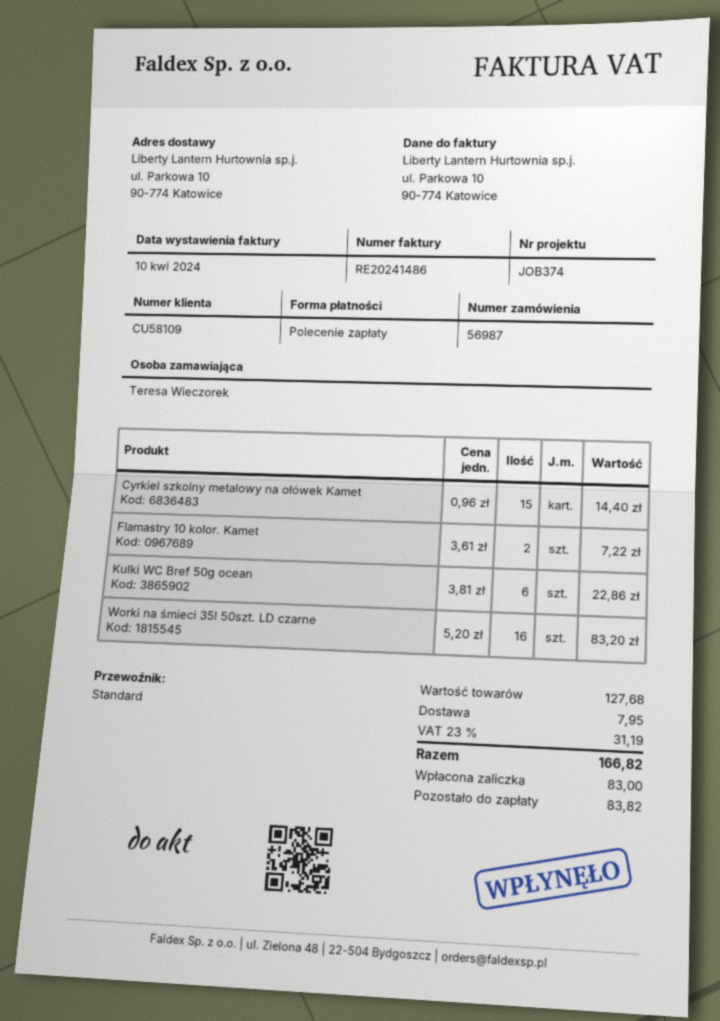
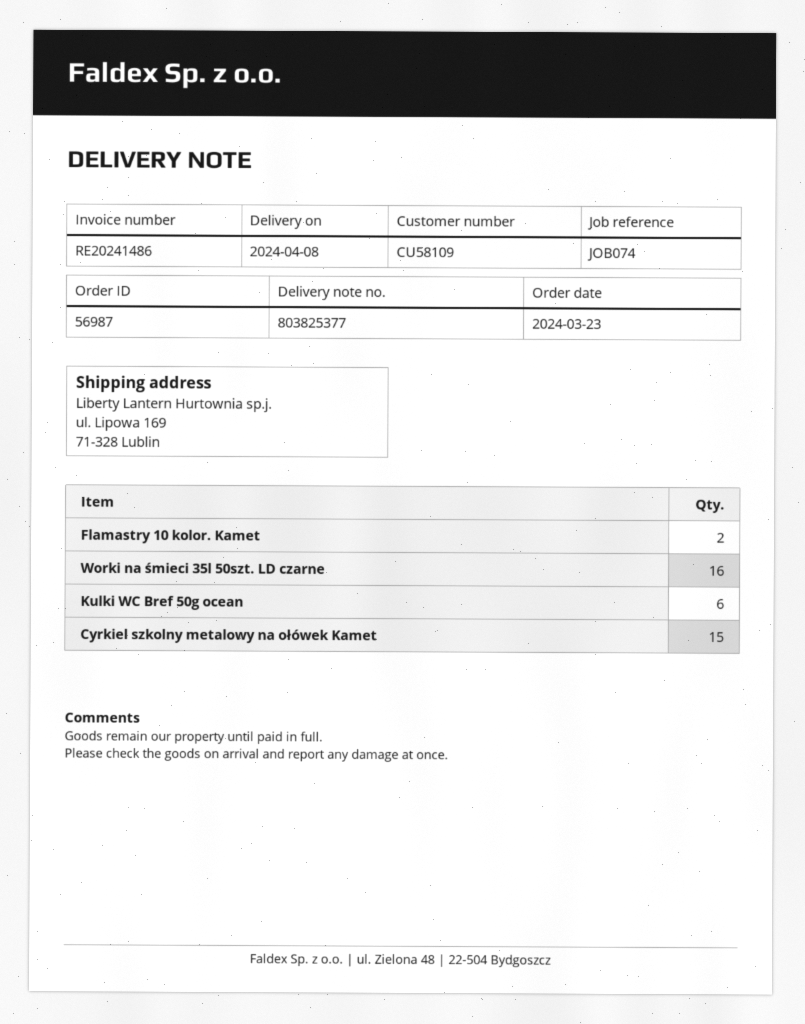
reference: JOB374 -> JOB074
ship to: ul. Parkowa 10, 90-774 Katowice -> ul. Lipowa 169, 71-328 Lublin

